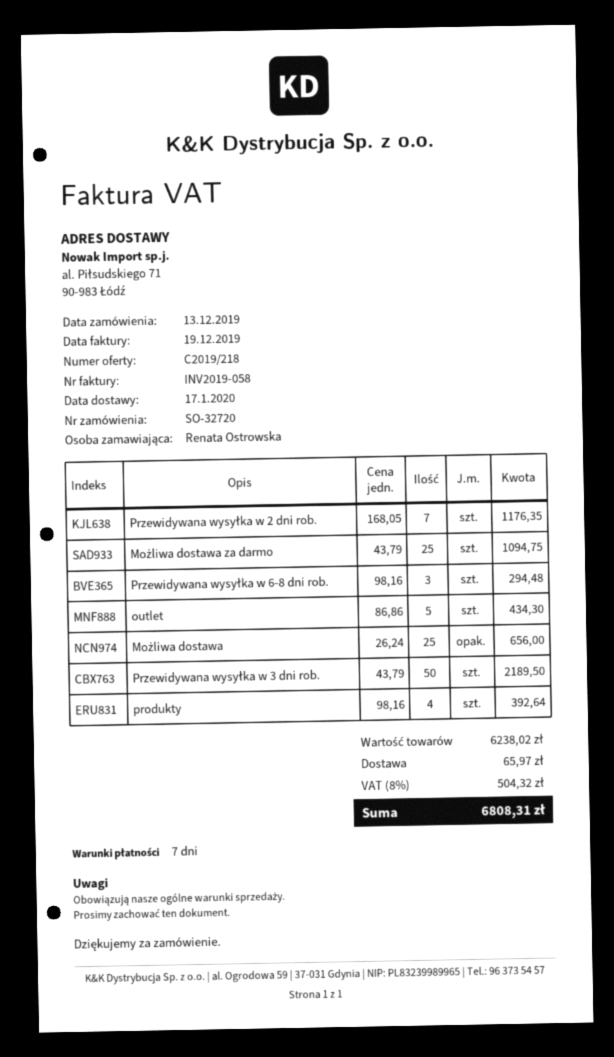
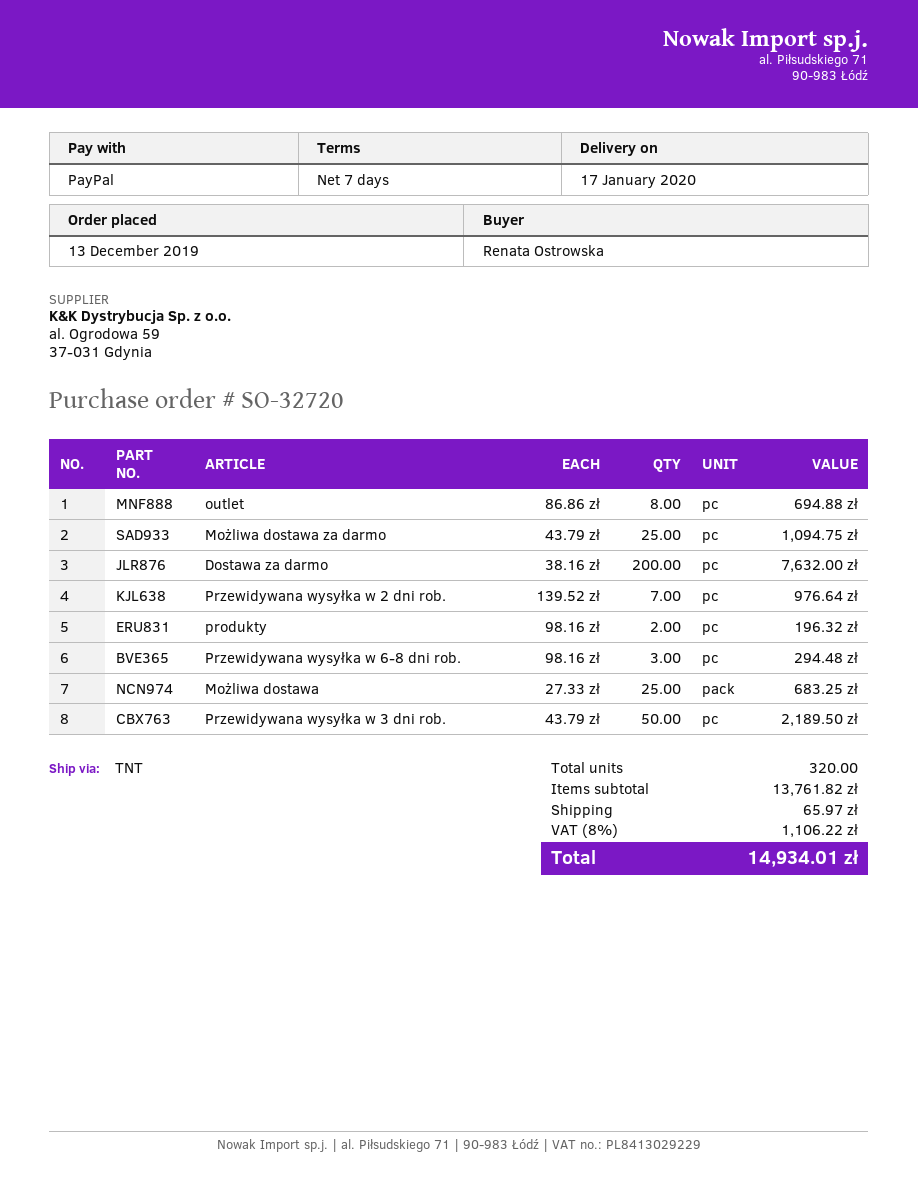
Przewidywana wysyłka w 2 dni rob.: 7 x 168.05 = 1176.35 -> 7 x 139.52 = 976.64
outlet: 5 x 86.86 = 434.30 -> 8 x 86.86 = 694.88
Możliwa dostawa: 25 x 26.24 = 656.00 -> 25 x 27.33 = 683.25
produkty: 4 x 98.16 = 392.64 -> 2 x 98.16 = 196.32
Dostawa za darmo: none -> 200 x 38.16 = 7632.00
subtotal: 6238.02 -> 13761.82
tax: 8% = 504.32 -> 8% = 1106.22
total: 6808.31 -> 14934.01

